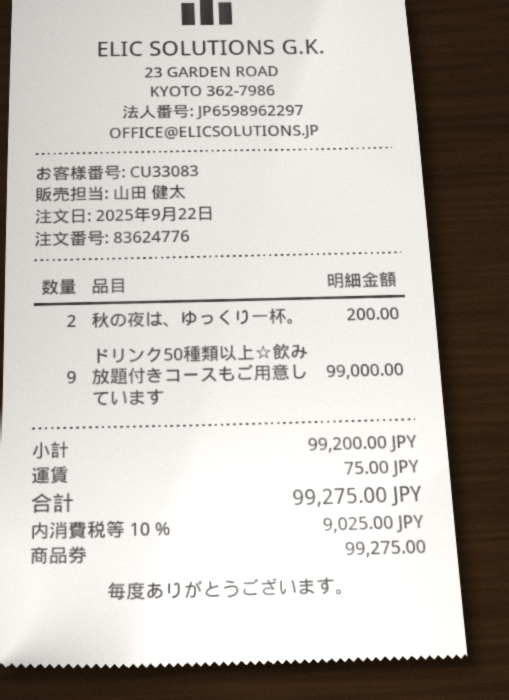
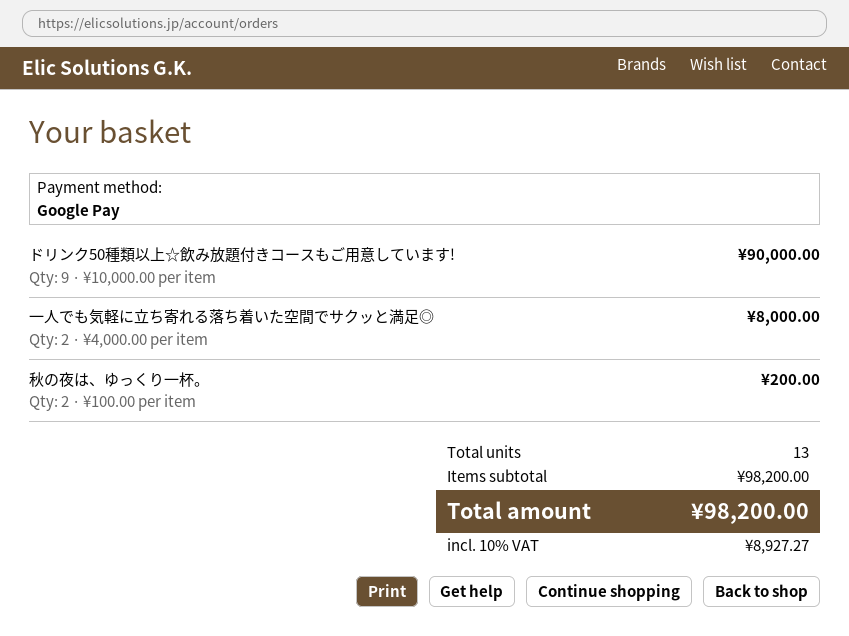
payment method: gift card -> Google Pay
ドリンク50種類以上☆飲み放題付きコースもご用意しています: 9 for 99000.00 -> 9 for 90000.00
一人でも気軽に立ち寄れる落ち着いた空間でサクッと満足◎: none -> 2 for 8000.00
subtotal: 99200.00 -> 98200.00
shipping: 75.00 -> none
tax: 10% = 9025.00 -> 10% = 8927.27
total: 99275.00 -> 98200.00

